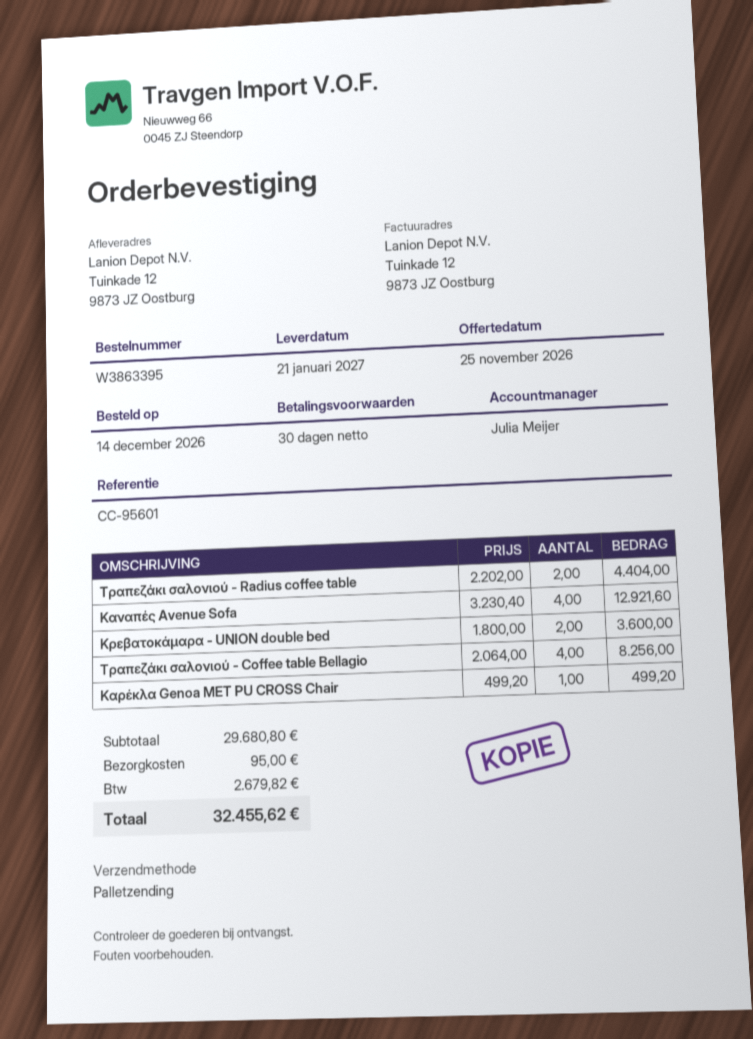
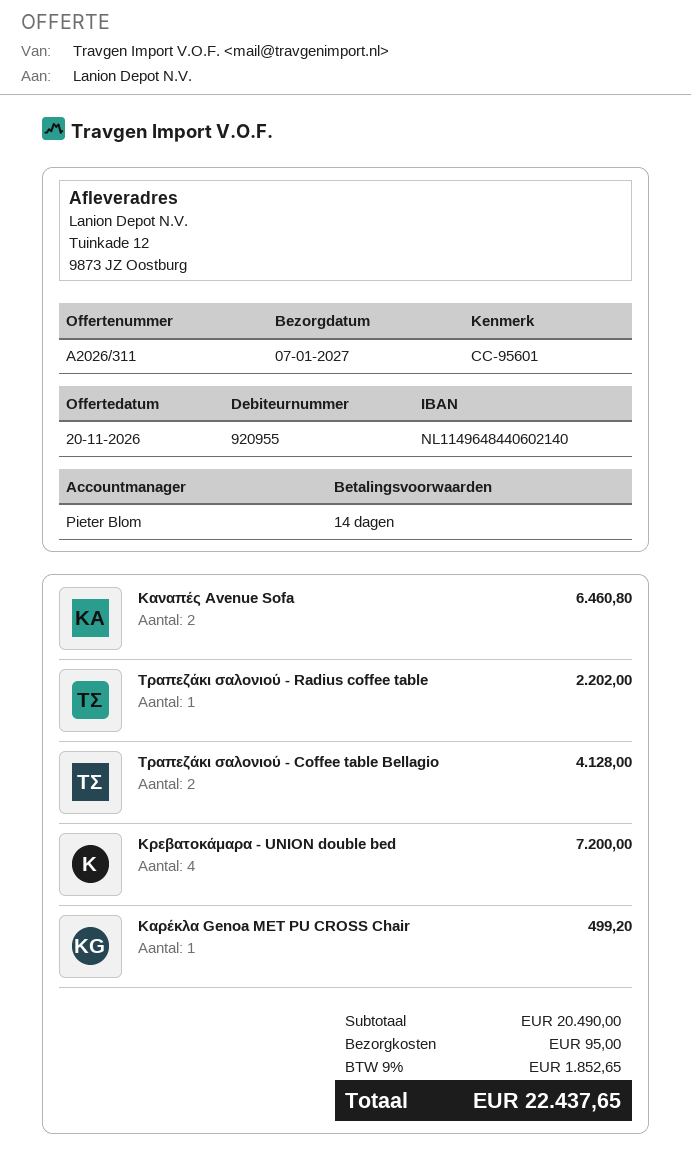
quote date: 2026-11-25 -> 2026-11-20
delivery date: 2027-01-21 -> 2027-01-07
payment terms: 30 days -> 14 days
sales rep: Julia Meijer -> Pieter Blom
Τραπεζάκι σαλονιού - Radius coffee table: 2 for 4404.00 -> 1 for 2202.00
Καναπές Avenue Sofa: 4 for 12921.60 -> 2 for 6460.80
Κρεβατοκάμαρα - UNION double bed: 2 for 3600.00 -> 4 for 7200.00
Τραπεζάκι σαλονιού - Coffee table Bellagio: 4 for 8256.00 -> 2 for 4128.00
subtotal: 29680.80 -> 20490.00
tax: 2679.82 -> 1852.65
total: 32455.62 -> 22437.65

